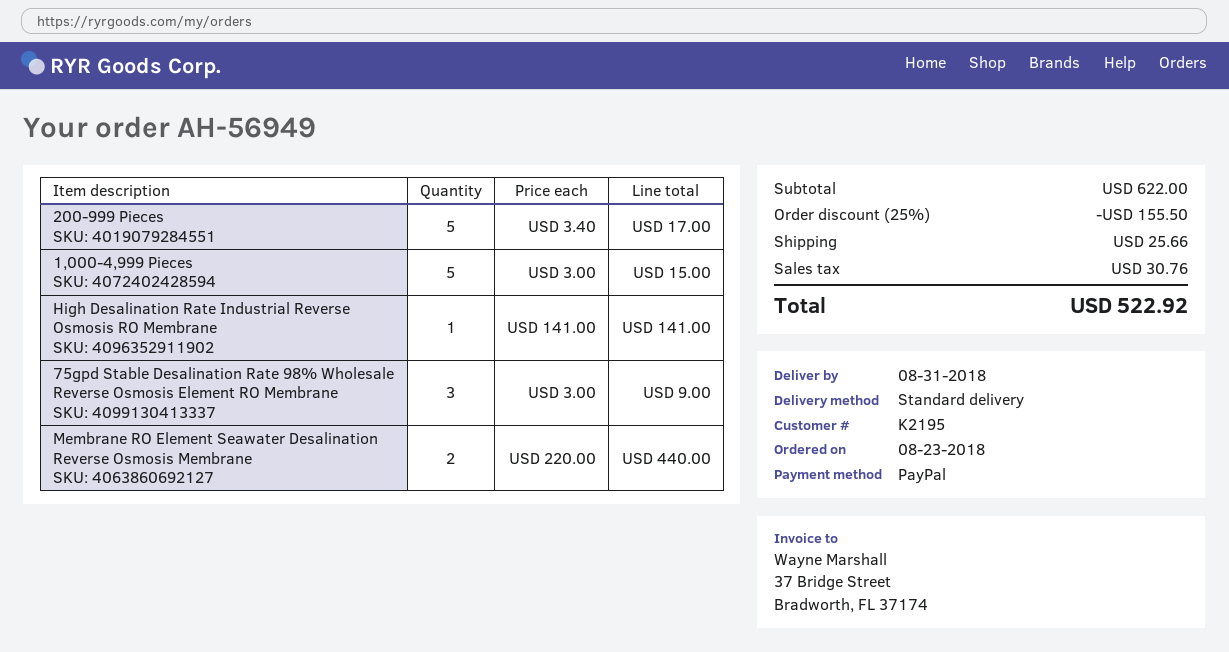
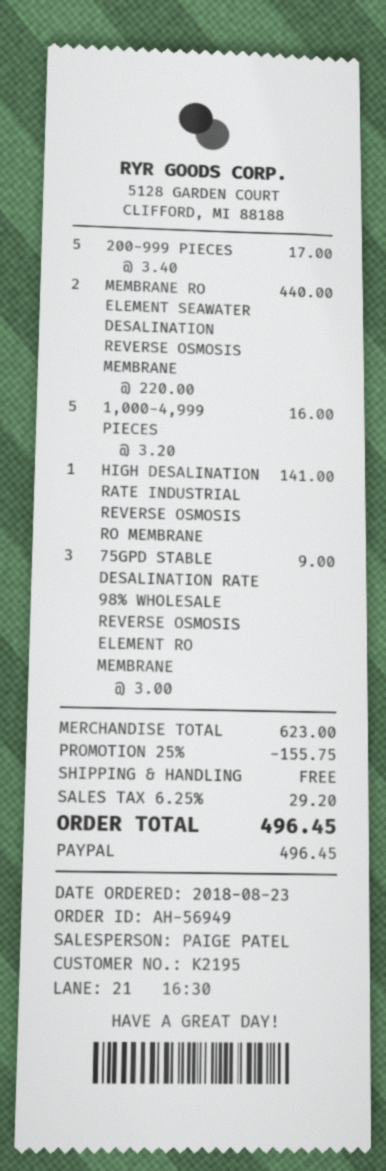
1,000-4,999 Pieces: 5 x 3.00 = 15.00 -> 5 x 3.20 = 16.00
subtotal: 622.00 -> 623.00
discount: 25% = 155.50 -> 25% = 155.75
shipping: 25.66 -> 0.00
tax: 30.76 -> 29.20
total: 522.92 -> 496.45

